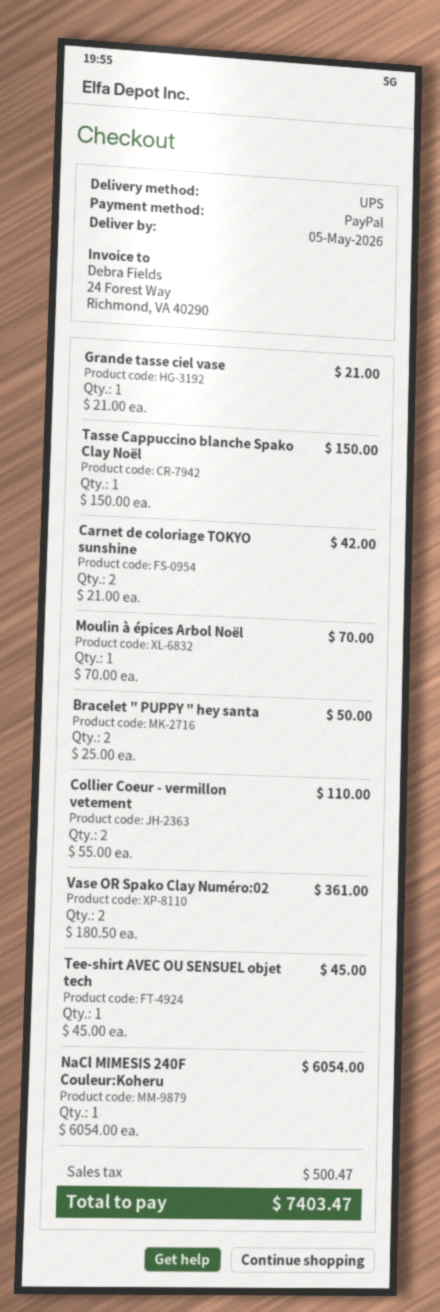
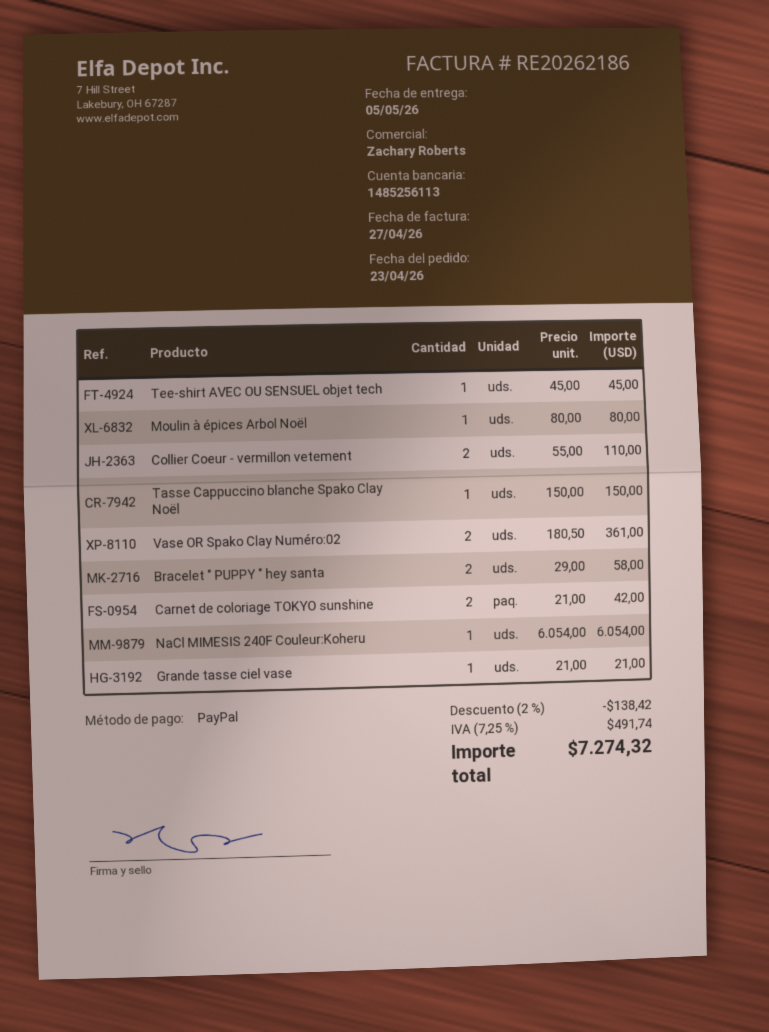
Moulin à épices Arbol Noël: 1 x 70.00 = 70.00 -> 1 x 80.00 = 80.00
Bracelet " PUPPY " hey santa: 2 x 25.00 = 50.00 -> 2 x 29.00 = 58.00
discount: none -> 2% = 138.42
tax: 500.47 -> 491.74
total: 7403.47 -> 7274.32

